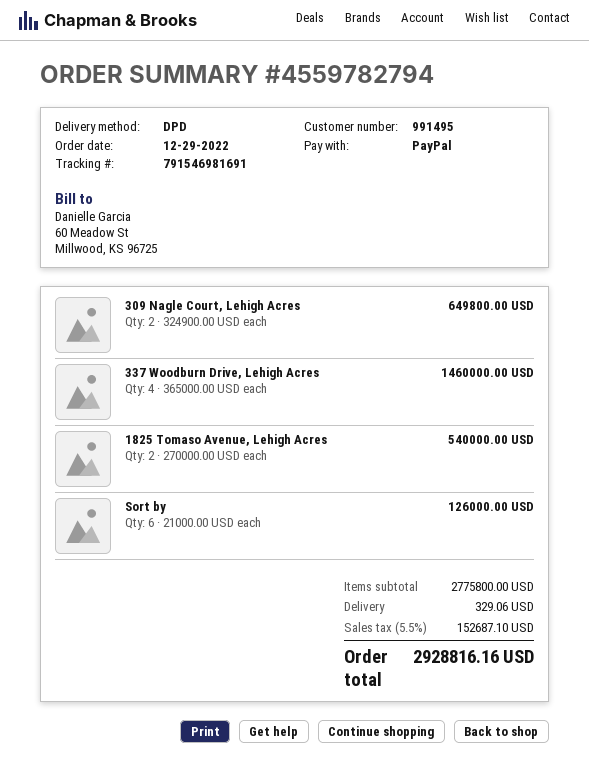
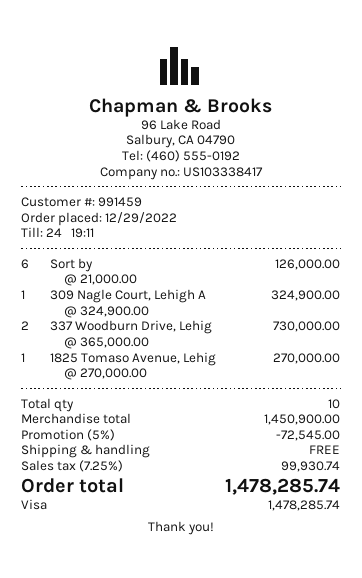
customer number: 991495 -> 991459
payment method: PayPal -> Visa
309 Nagle Court, Lehigh Acres: 2 x 324900.00 = 649800.00 -> 1 x 324900.00 = 324900.00
337 Woodburn Drive, Lehigh Acres: 4 x 365000.00 = 1460000.00 -> 2 x 365000.00 = 730000.00
1825 Tomaso Avenue, Lehigh Acres: 2 x 270000.00 = 540000.00 -> 1 x 270000.00 = 270000.00
subtotal: 2775800.00 -> 1450900.00
discount: none -> 5% = 72545.00
shipping: 329.06 -> 0.00
tax: 5.5% = 152687.10 -> 7.25% = 99930.74
total: 2928816.16 -> 1478285.74

